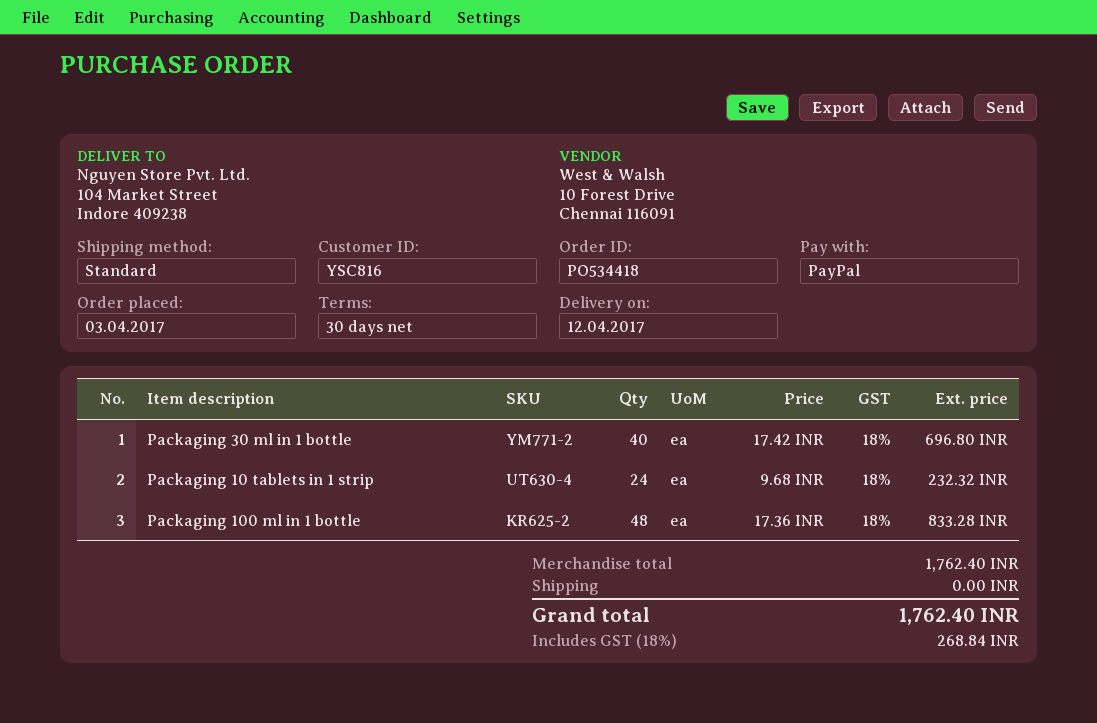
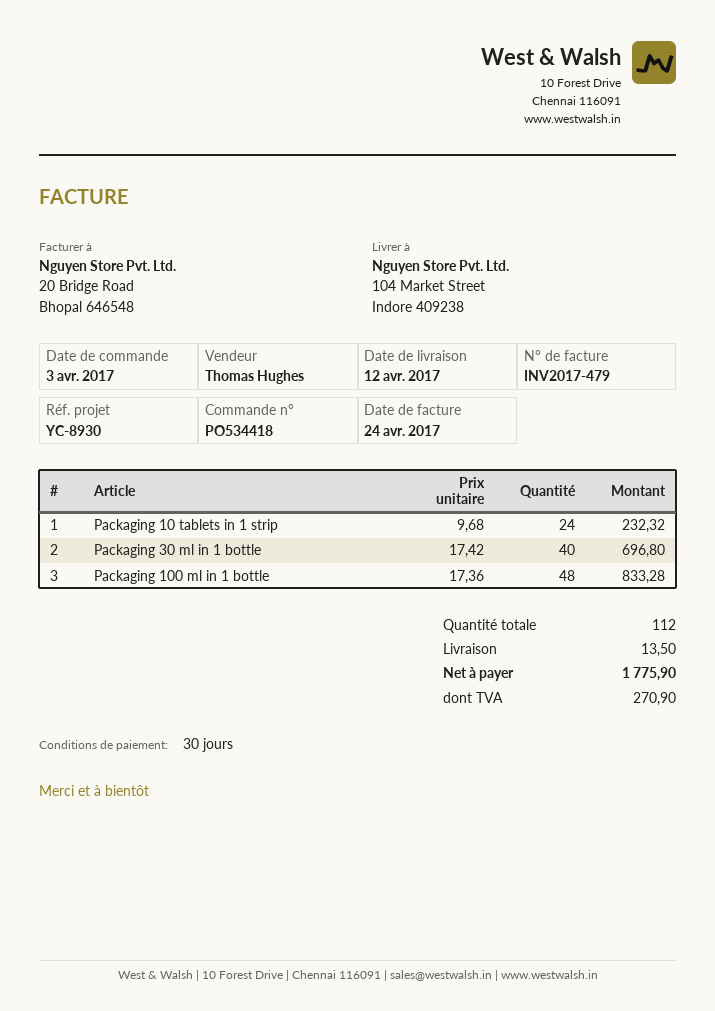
shipping: 0.00 -> 13.50
tax: 268.84 -> 270.90
total: 1762.40 -> 1775.90

